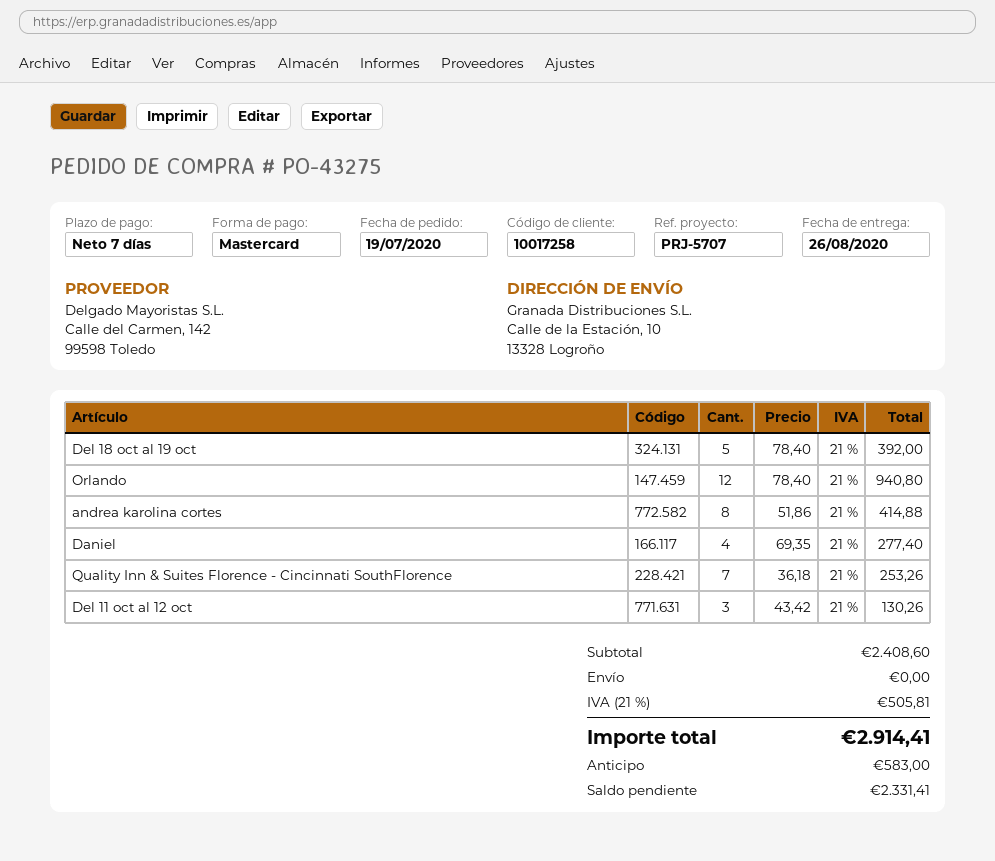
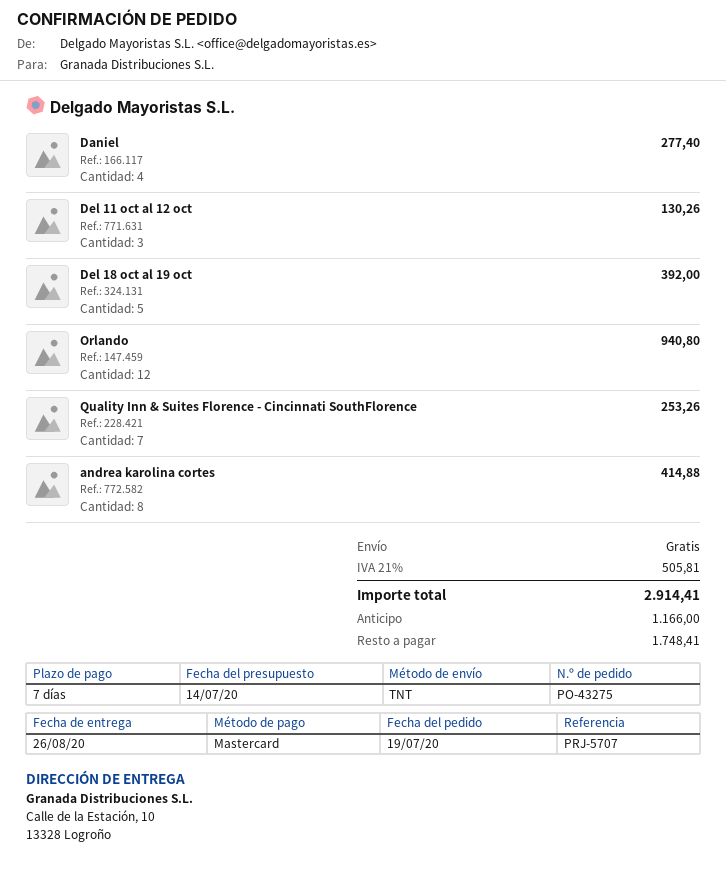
deposit: 583.00 -> 1166.00
balance: 2331.41 -> 1748.41

